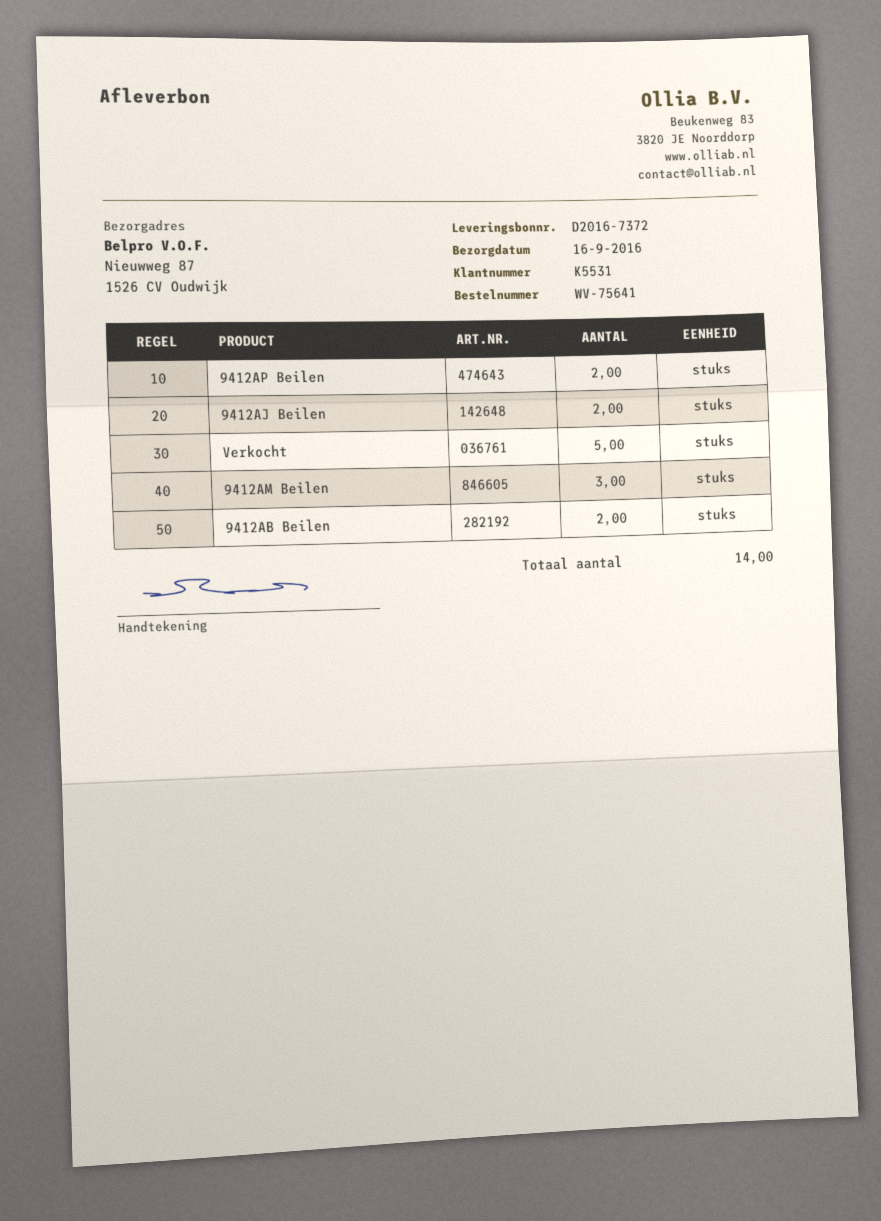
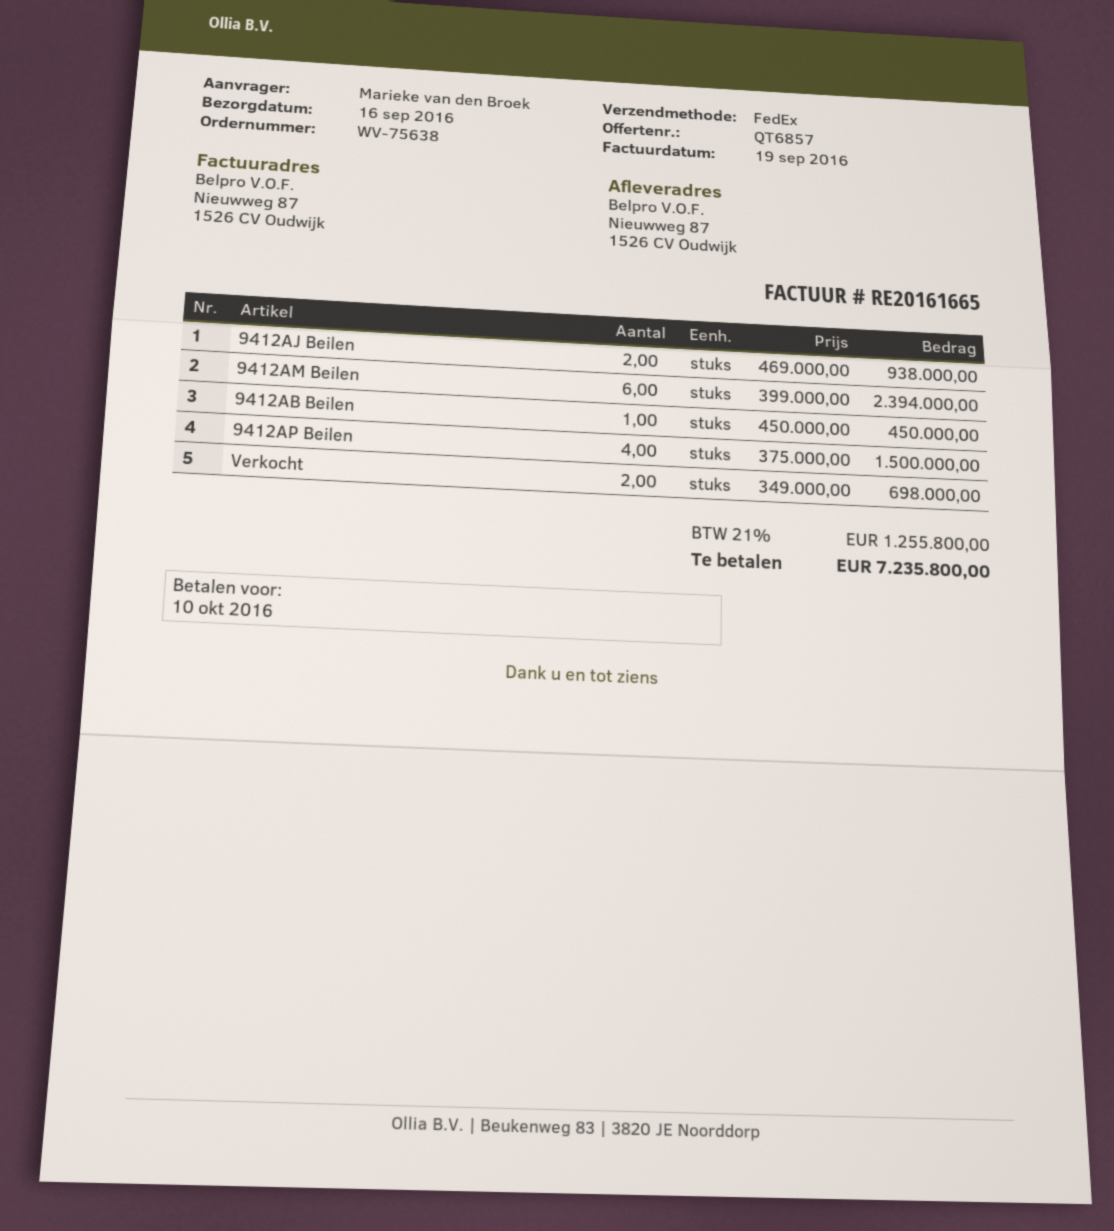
order number: WV-75641 -> WV-75638
9412AP Beilen: 2 -> 4
Verkocht: 5 -> 2
9412AM Beilen: 3 -> 6
9412AB Beilen: 2 -> 1

